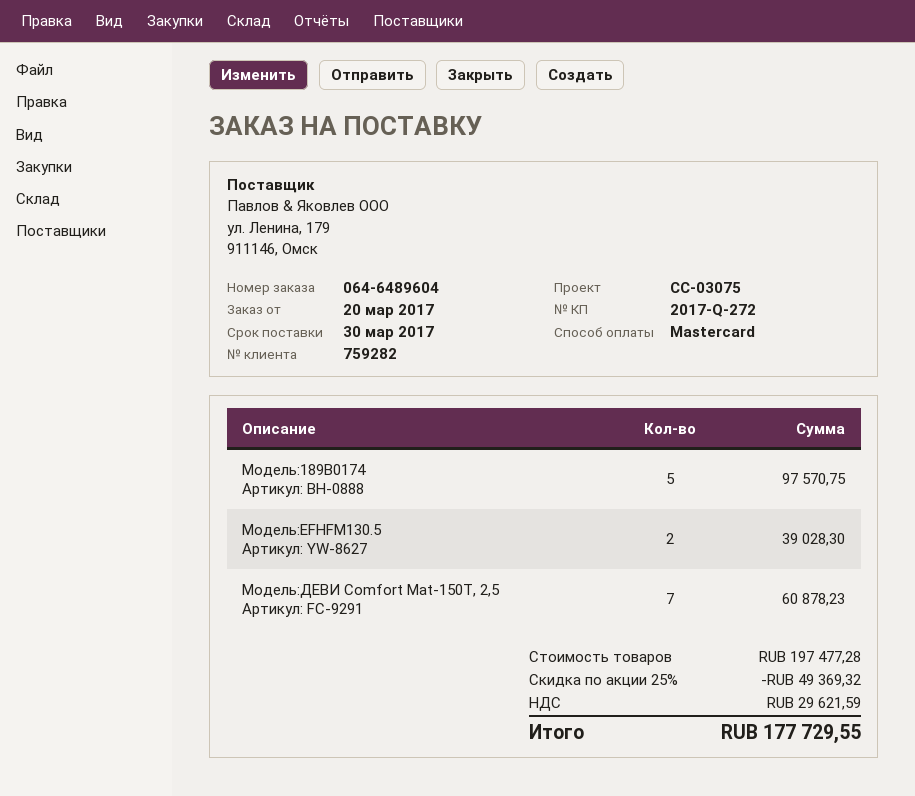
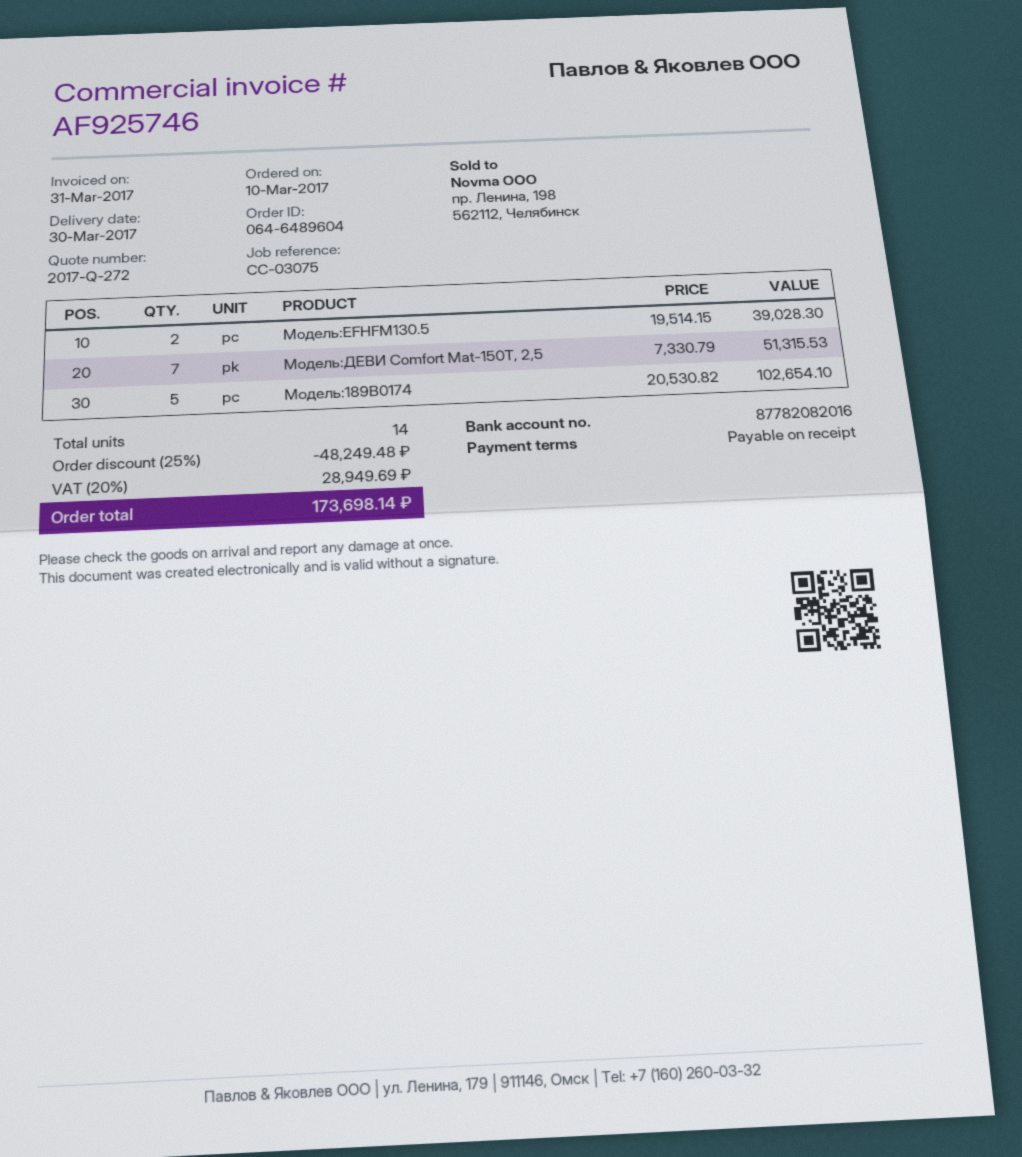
order date: 2017-03-20 -> 2017-03-10
Модель:189B0174: 5 for 97570.75 -> 5 for 102654.10
Модель:ДЕВИ Comfort Mat-150T, 2,5: 7 for 60878.23 -> 7 for 51315.53
discount: 25% = 49369.32 -> 25% = 48249.48
tax: 29621.59 -> 28949.69
total: 177729.55 -> 173698.14

